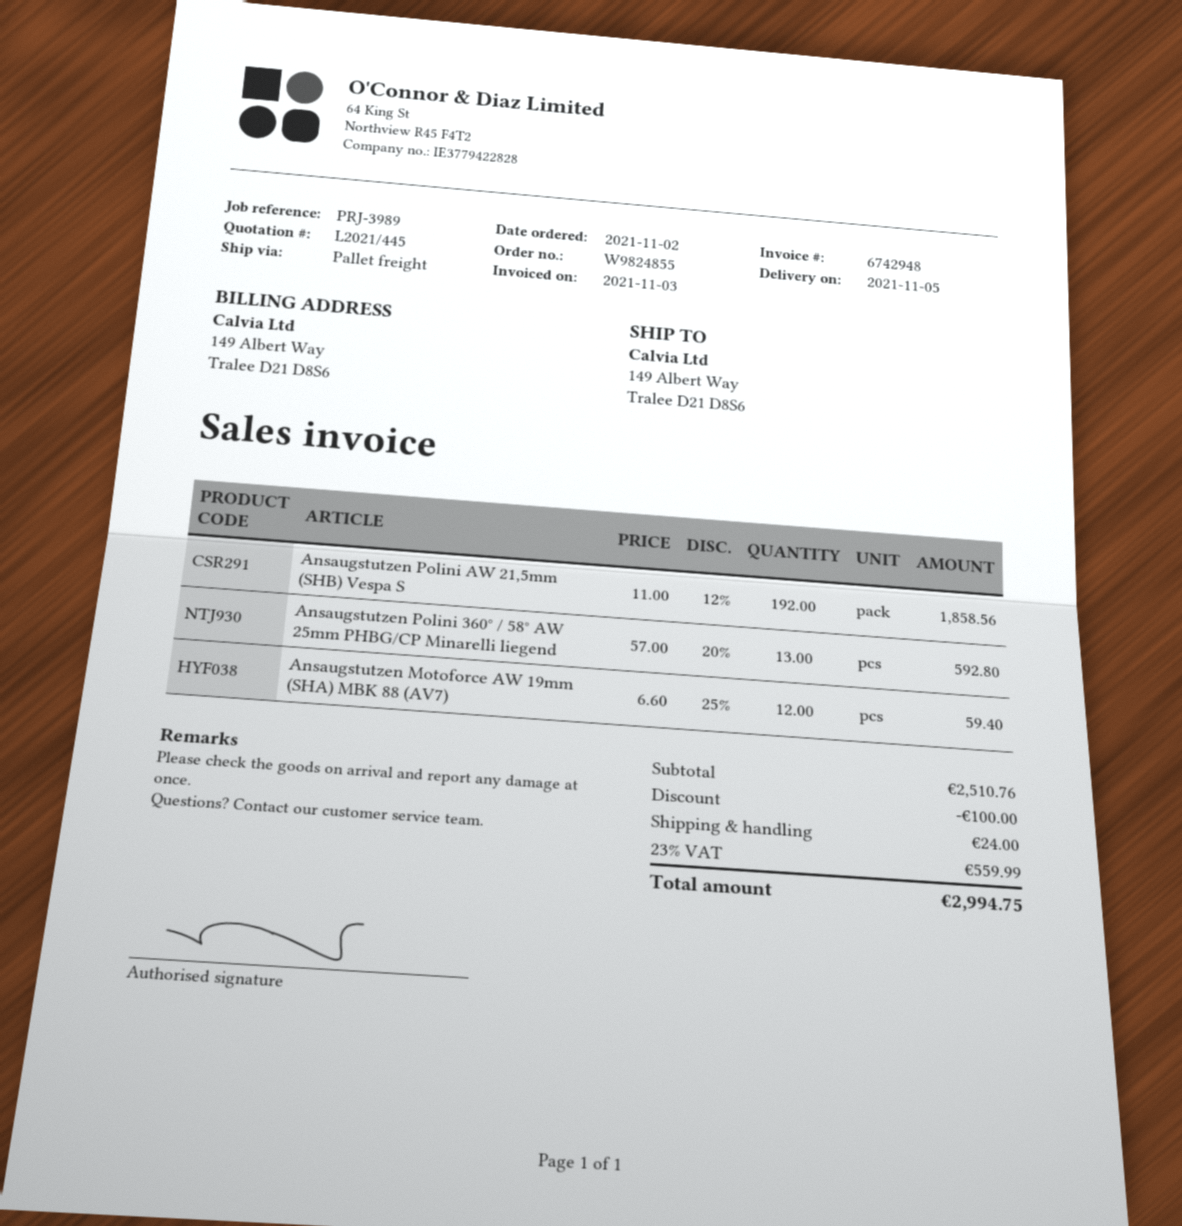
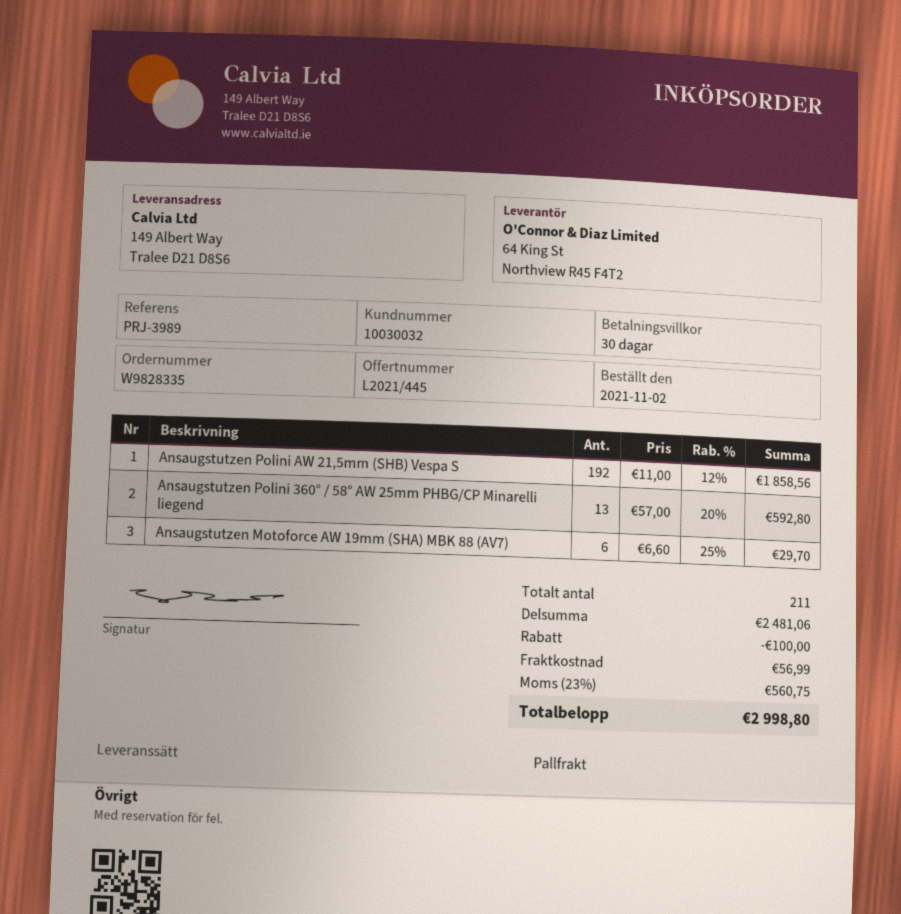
order number: W9824855 -> W9828335
Ansaugstutzen Motoforce AW 19mm (SHA) MBK 88 (AV7): 12 x 6.60 - 25% = 59.40 -> 6 x 6.60 - 25% = 29.70
subtotal: 2510.76 -> 2481.06
shipping: 24.00 -> 56.99
tax: 23% = 559.99 -> 23% = 560.75
total: 2994.75 -> 2998.80

